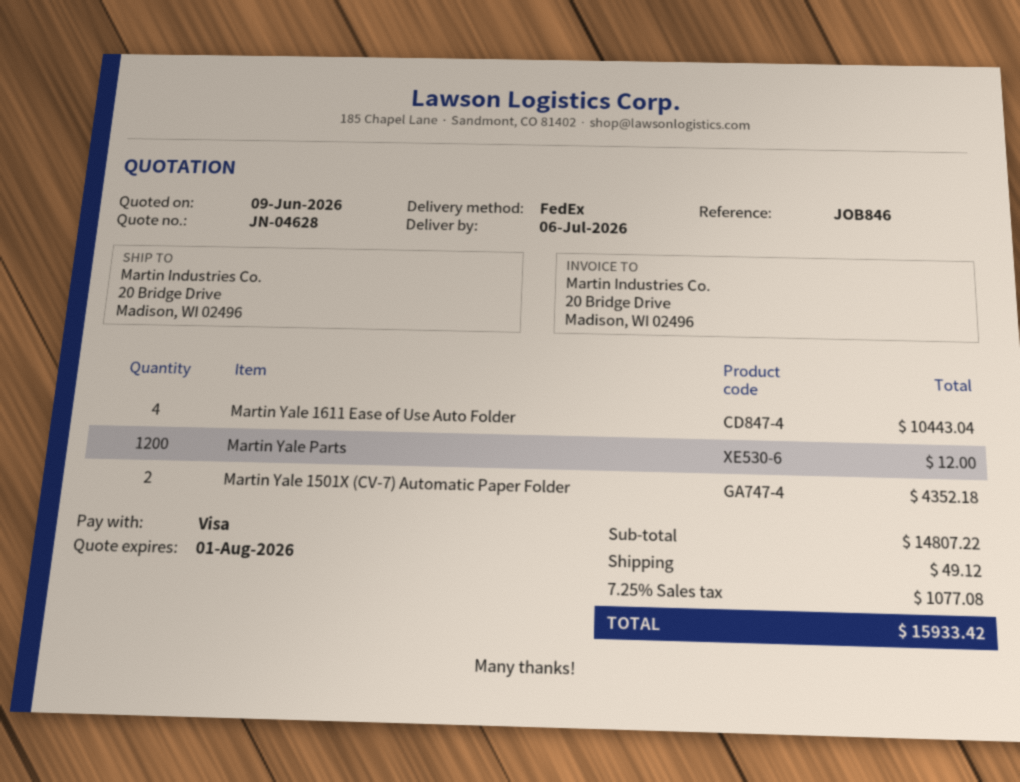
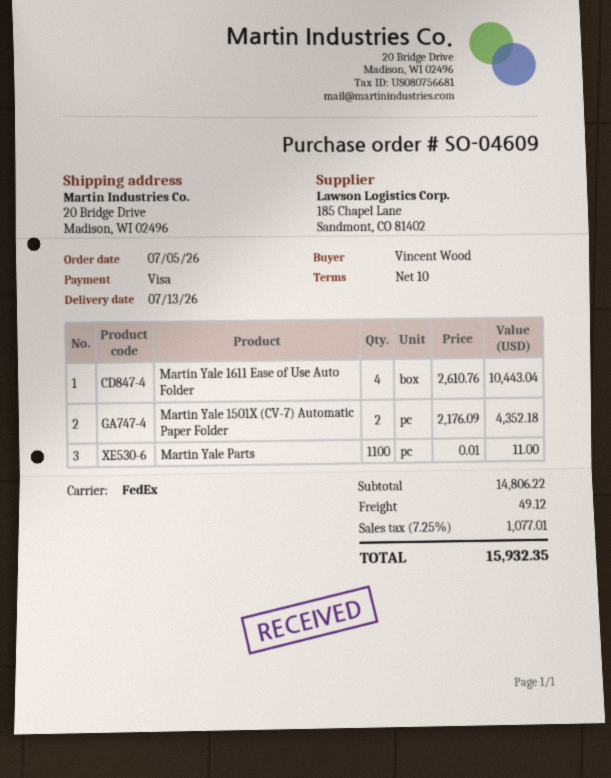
delivery date: 2026-07-06 -> 2026-07-13
Martin Yale Parts: 1200 for 12.00 -> 1100 for 11.00
subtotal: 14807.22 -> 14806.22
tax: 7.25% = 1077.08 -> 7.25% = 1077.01
total: 15933.42 -> 15932.35

